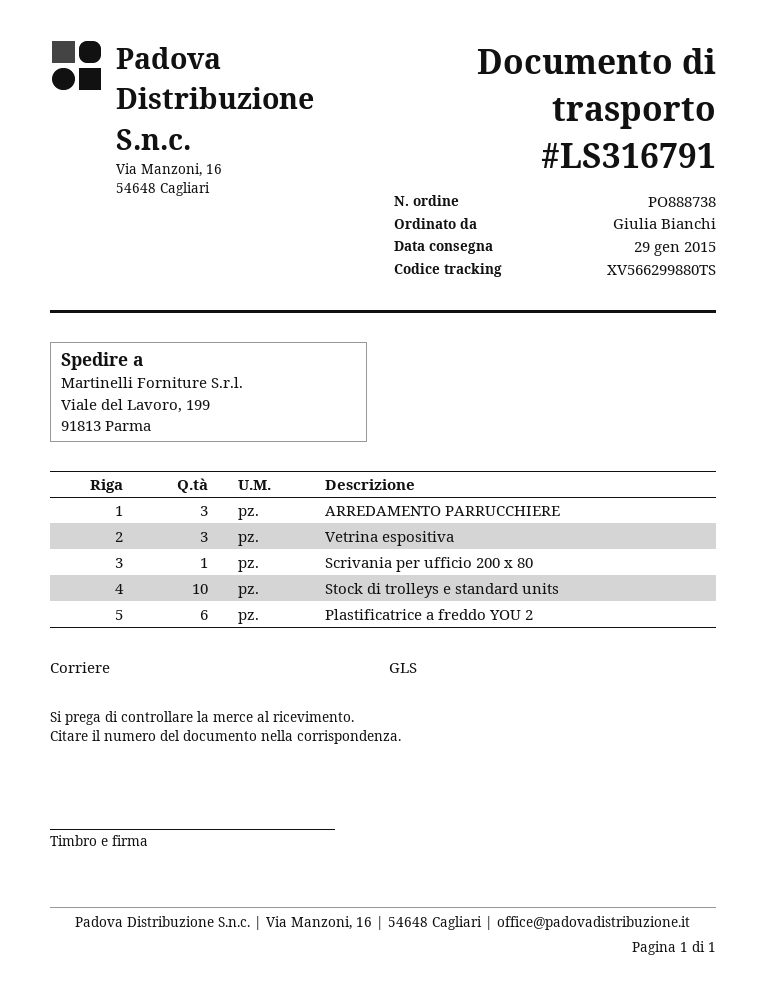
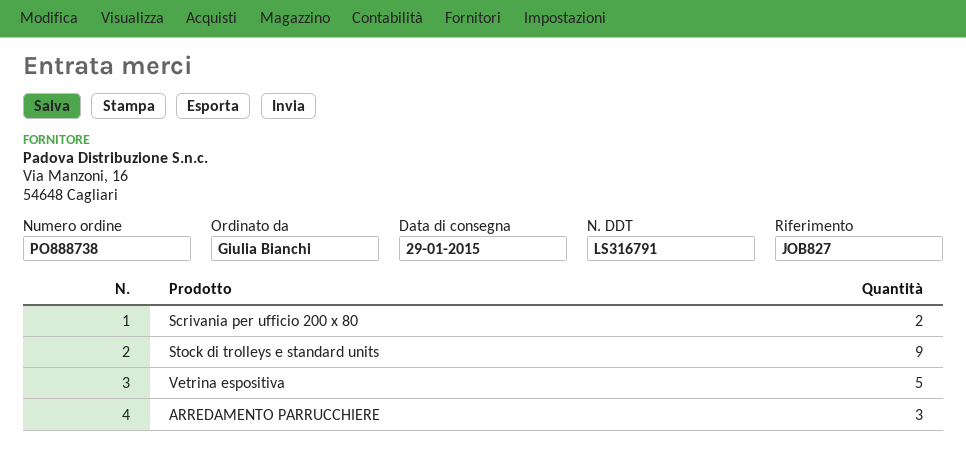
Vetrina espositiva: 3 -> 5
Scrivania per ufficio 200 x 80: 1 -> 2
Stock di trolleys e standard units: 10 -> 9
Plastificatrice a freddo YOU 2: 6 -> none

